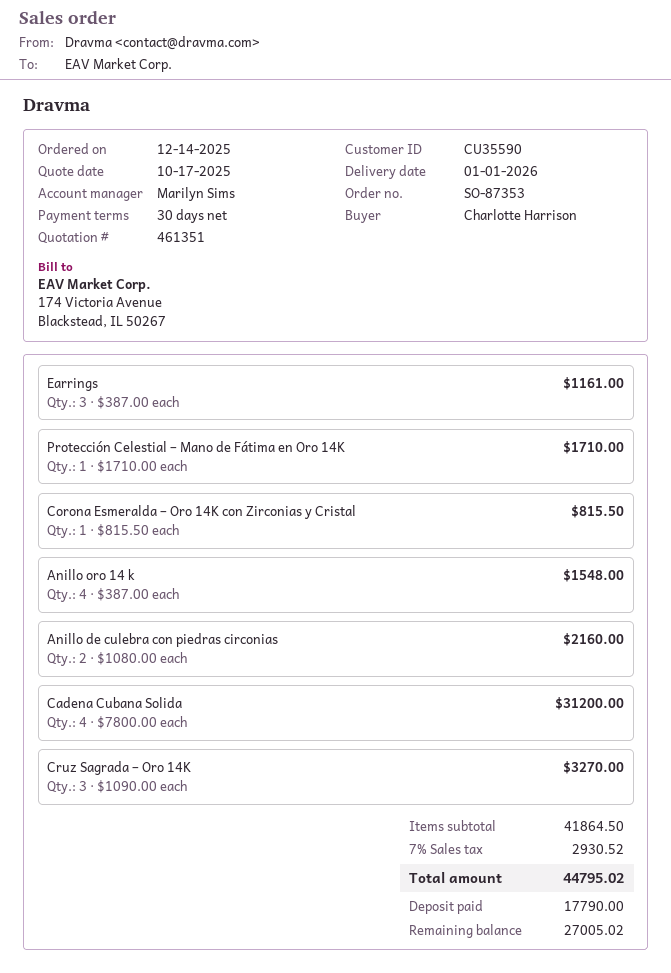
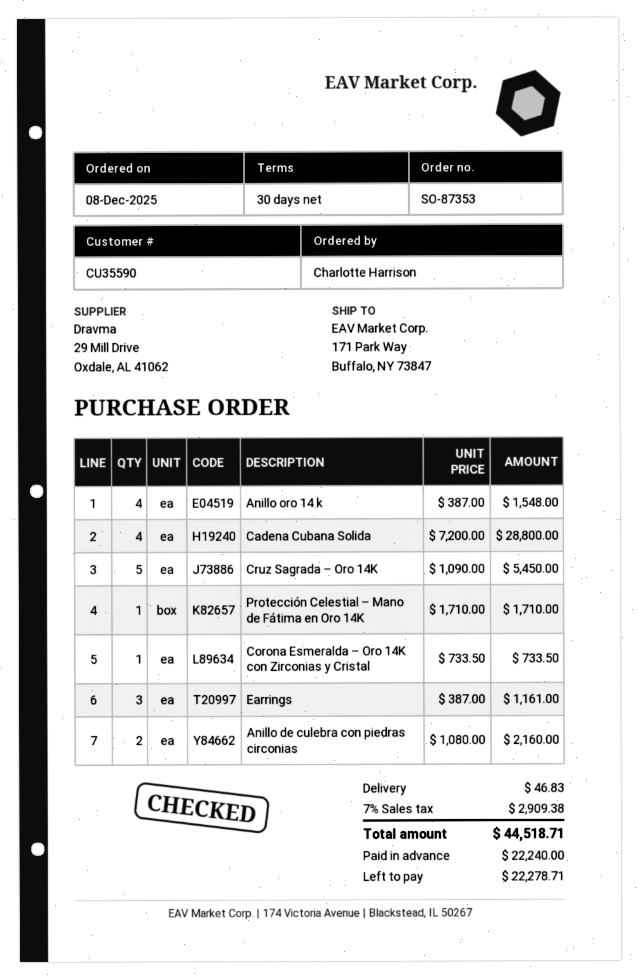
order date: 2025-12-14 -> 2025-12-08
Corona Esmeralda – Oro 14K con Zirconias y Cristal: 1 x 815.50 = 815.50 -> 1 x 733.50 = 733.50
Cadena Cubana Solida: 4 x 7800.00 = 31200.00 -> 4 x 7200.00 = 28800.00
Cruz Sagrada – Oro 14K: 3 x 1090.00 = 3270.00 -> 5 x 1090.00 = 5450.00
shipping: none -> 46.83
tax: 7% = 2930.52 -> 7% = 2909.38
total: 44795.02 -> 44518.71
deposit: 17790.00 -> 22240.00
balance: 27005.02 -> 22278.71

